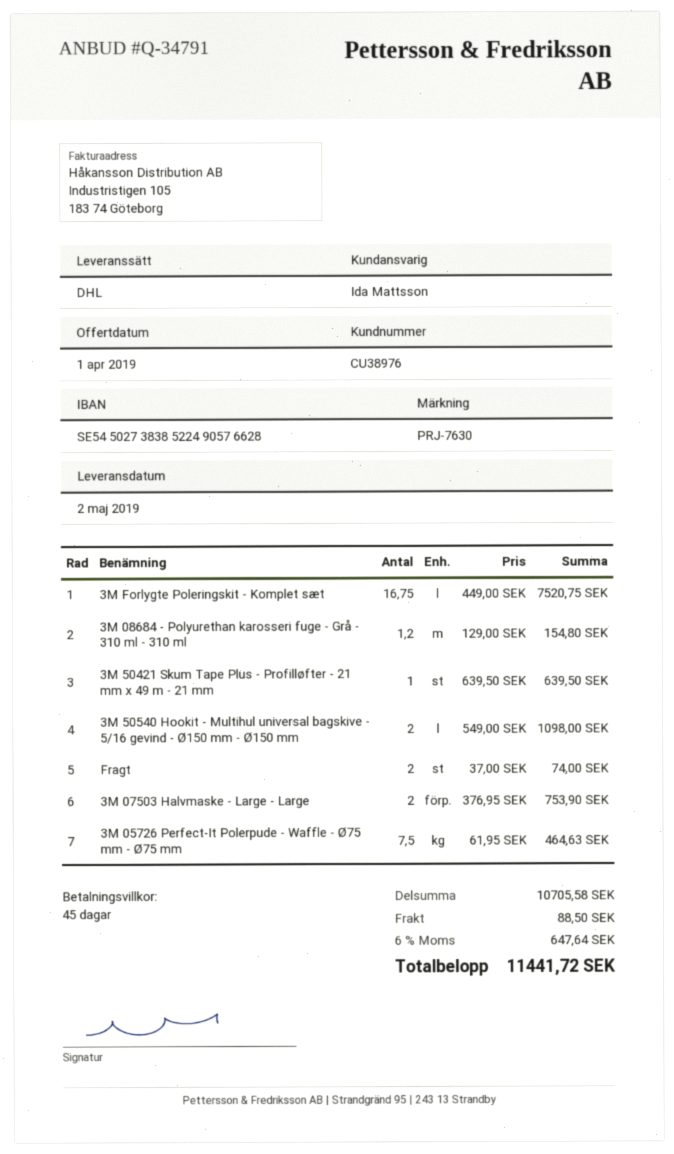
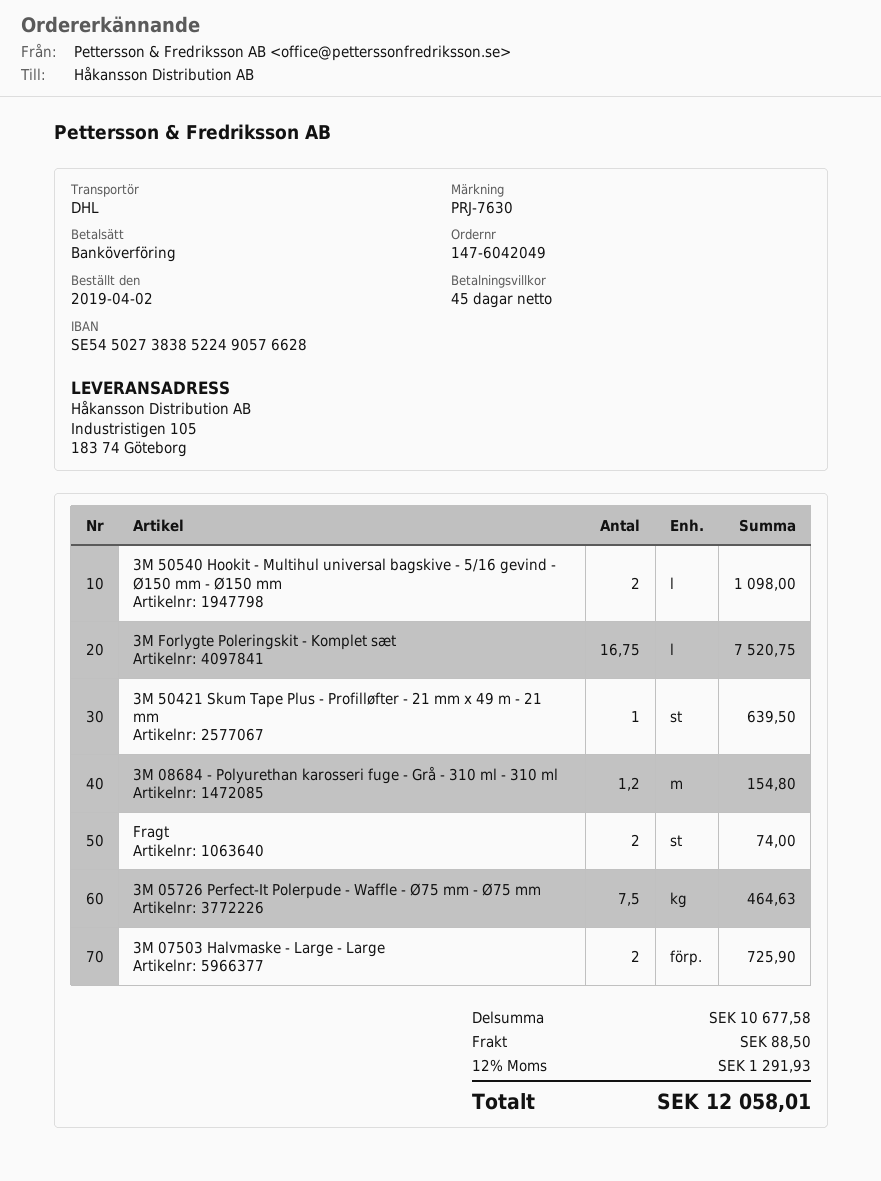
3M 07503 Halvmaske - Large - Large: 2 for 753.90 -> 2 for 725.90
subtotal: 10705.58 -> 10677.58
tax: 6% = 647.64 -> 12% = 1291.93
total: 11441.72 -> 12058.01

